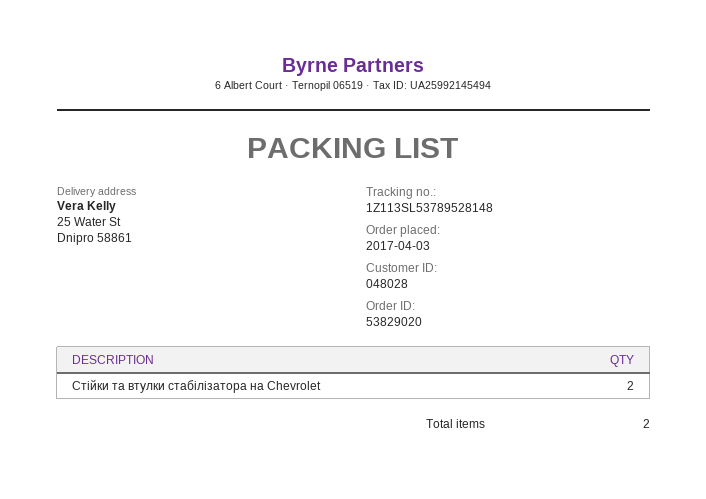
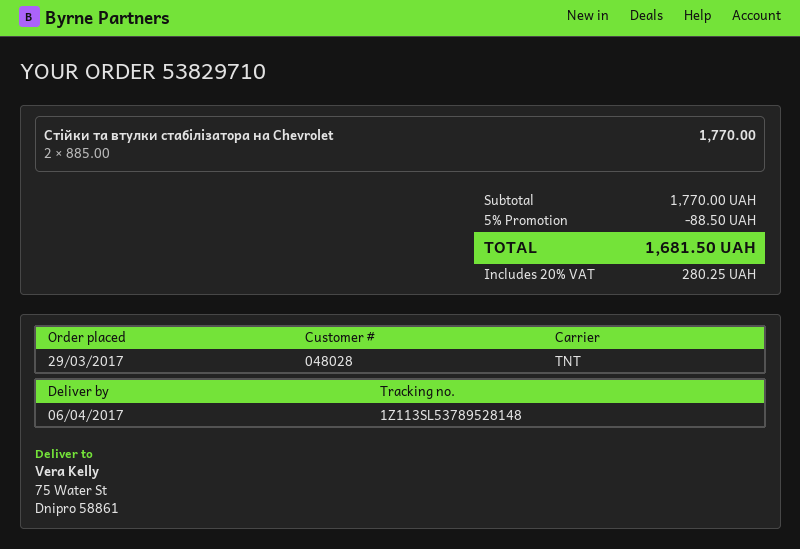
order number: 53829020 -> 53829710
order date: 2017-04-03 -> 2017-03-29
ship to: 25 Water St, Dnipro 58861 -> 75 Water St, Dnipro 58861

